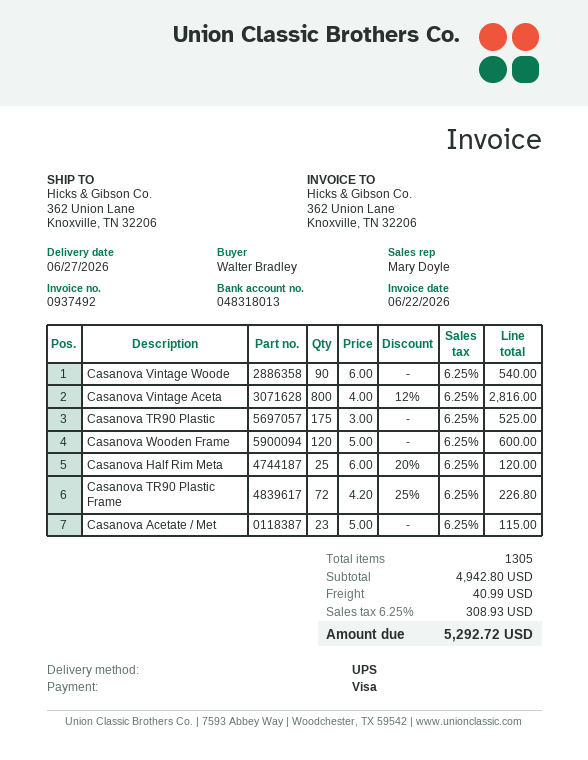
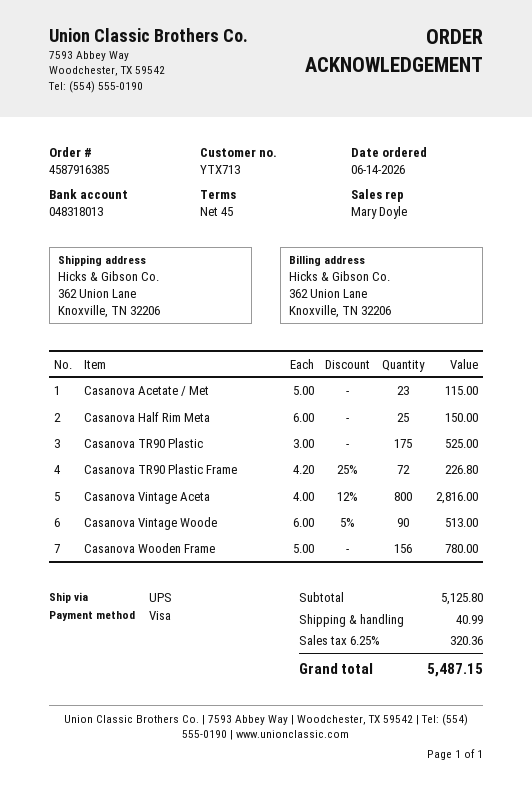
Casanova Vintage Woode: 90 x 6.00 = 540.00 -> 90 x 6.00 - 5% = 513.00
Casanova Wooden Frame: 120 x 5.00 = 600.00 -> 156 x 5.00 = 780.00
Casanova Half Rim Meta: 25 x 6.00 - 20% = 120.00 -> 25 x 6.00 = 150.00
subtotal: 4942.80 -> 5125.80
tax: 6.25% = 308.93 -> 6.25% = 320.36
total: 5292.72 -> 5487.15

